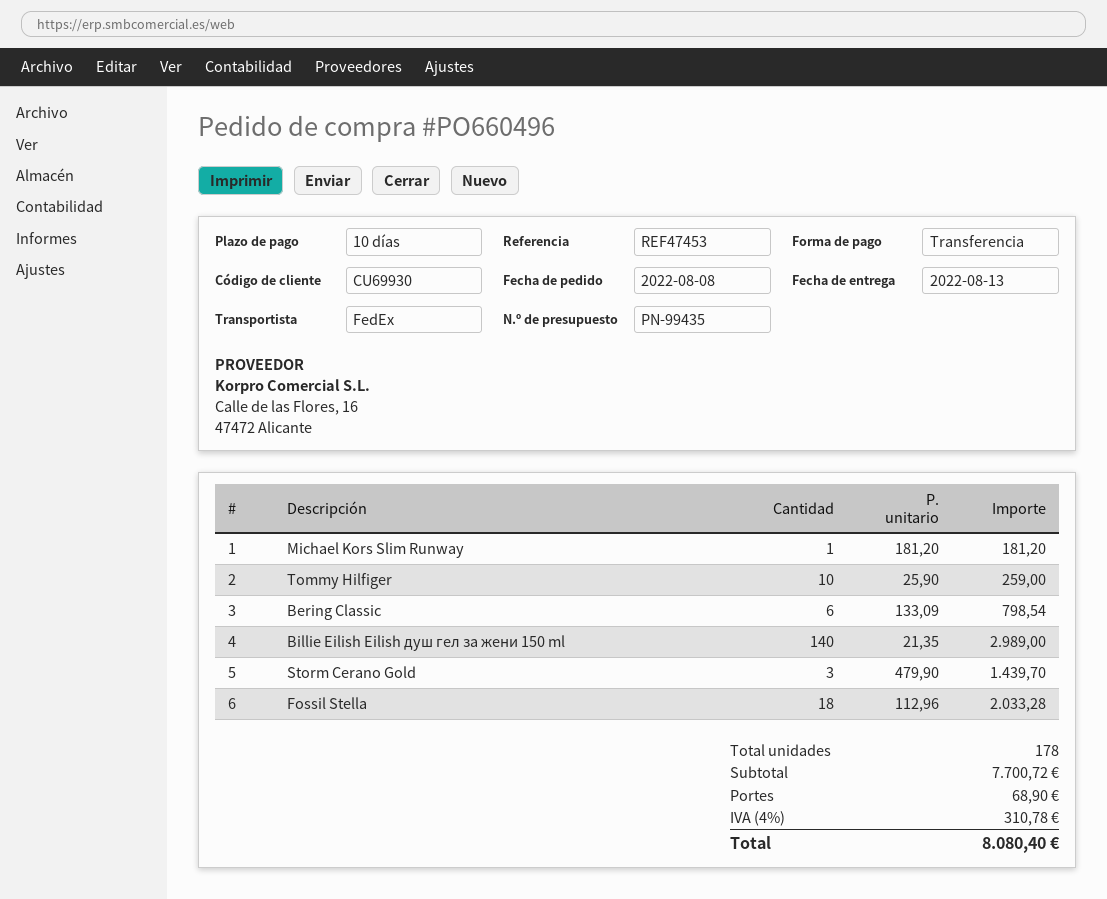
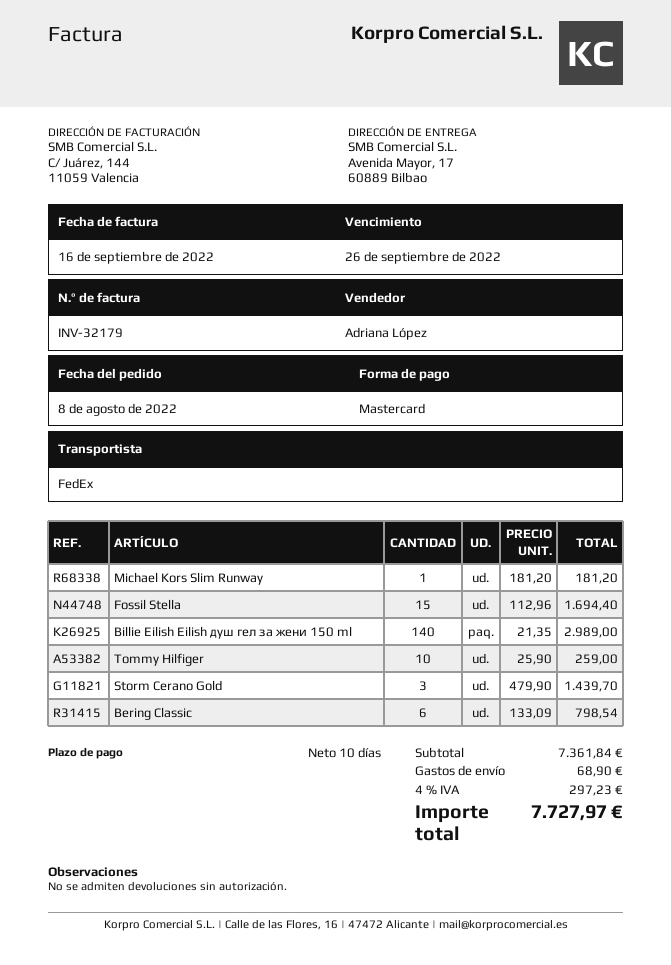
payment method: bank transfer -> Mastercard
Fossil Stella: 18 x 112.96 = 2033.28 -> 15 x 112.96 = 1694.40
subtotal: 7700.72 -> 7361.84
tax: 4% = 310.78 -> 4% = 297.23
total: 8080.40 -> 7727.97

